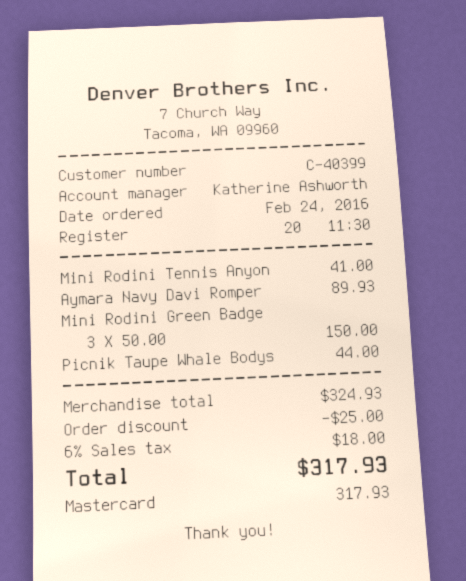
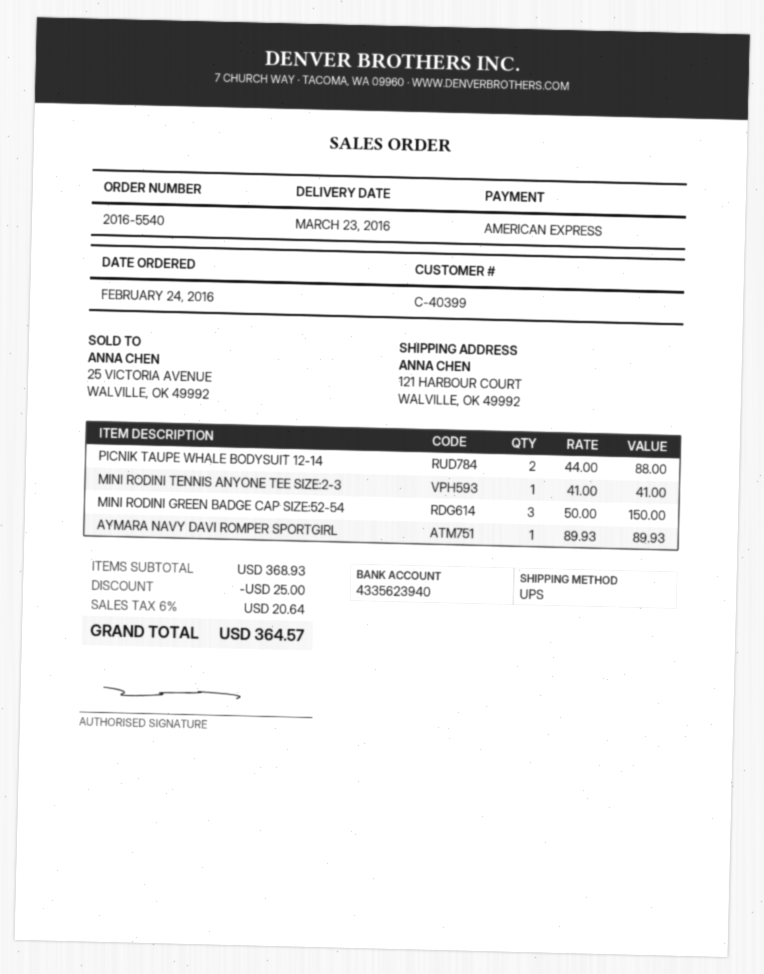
payment method: Mastercard -> American Express
Picnik Taupe Whale Bodys: 1 x 44.00 = 44.00 -> 2 x 44.00 = 88.00
subtotal: 324.93 -> 368.93
tax: 6% = 18.00 -> 6% = 20.64
total: 317.93 -> 364.57

